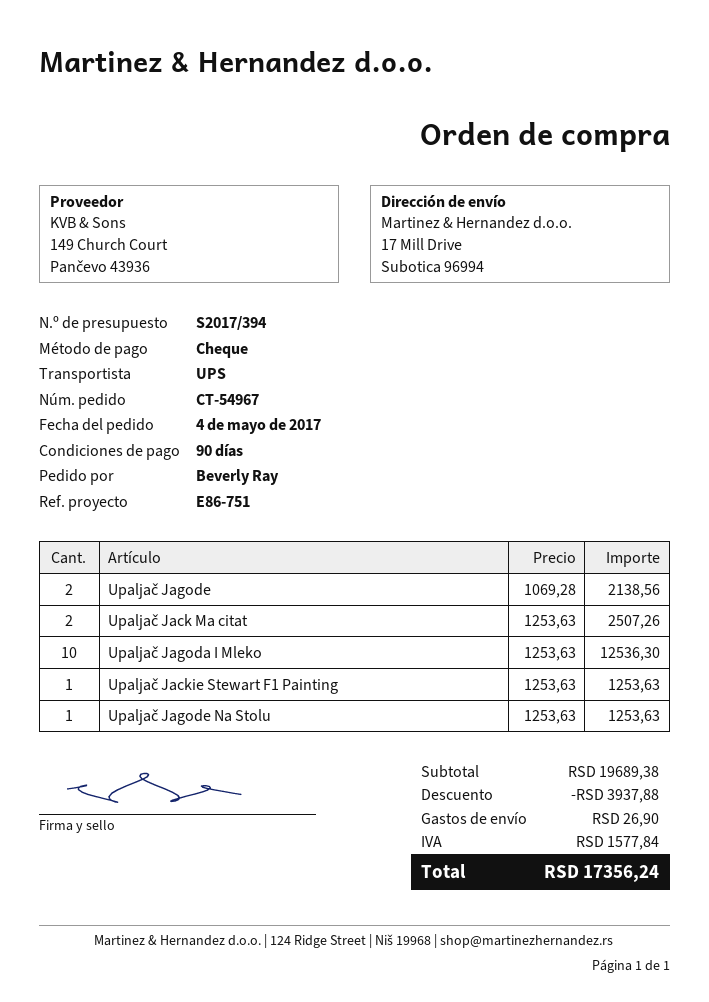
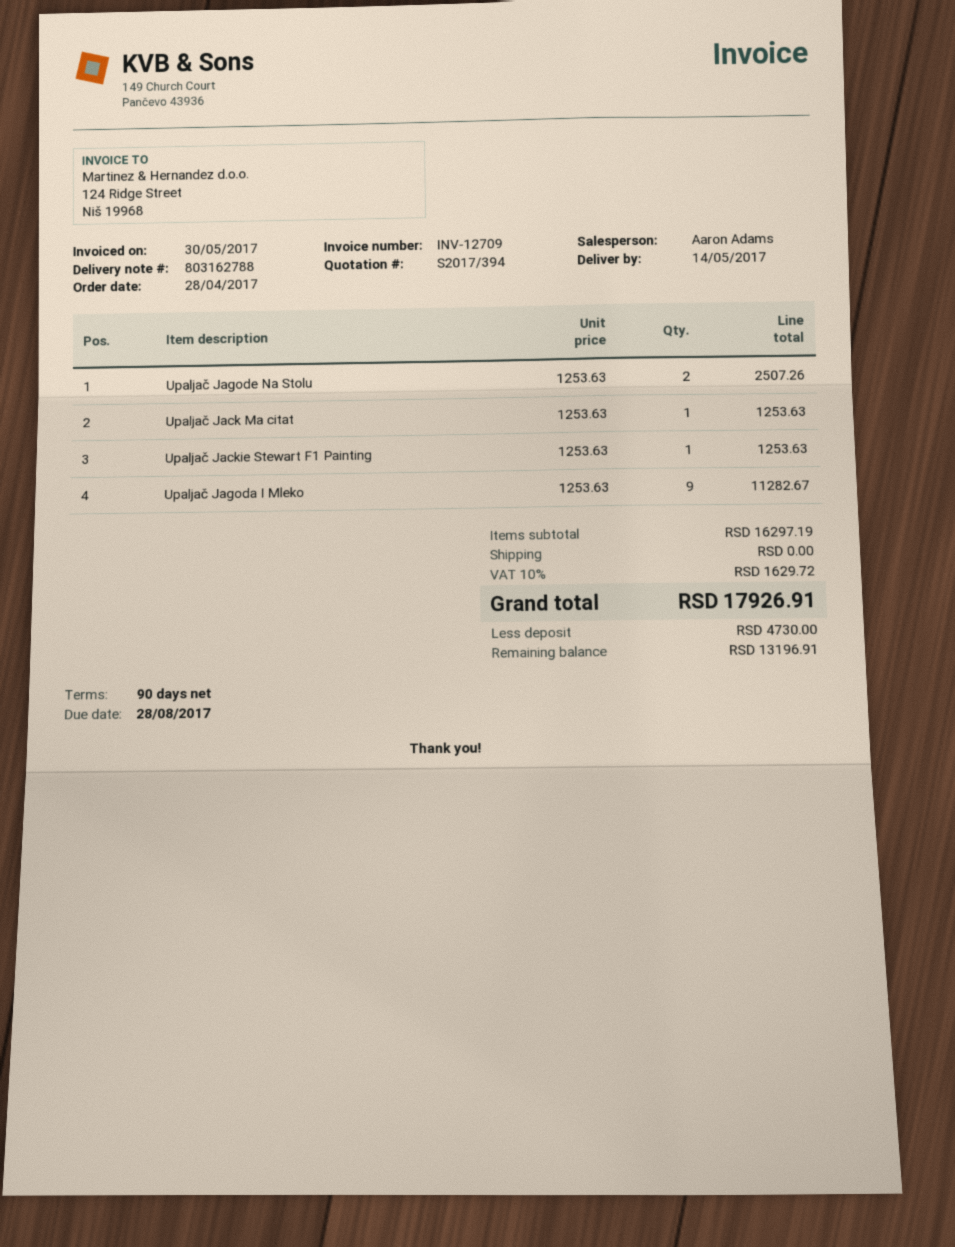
order date: 2017-05-04 -> 2017-04-28
Upaljač Jagode: 2 x 1069.28 = 2138.56 -> none
Upaljač Jack Ma citat: 2 x 1253.63 = 2507.26 -> 1 x 1253.63 = 1253.63
Upaljač Jagoda I Mleko: 10 x 1253.63 = 12536.30 -> 9 x 1253.63 = 11282.67
Upaljač Jagode Na Stolu: 1 x 1253.63 = 1253.63 -> 2 x 1253.63 = 2507.26
subtotal: 19689.38 -> 16297.19
discount: 3937.88 -> none
shipping: 26.90 -> 0.00
tax: 1577.84 -> 1629.72
total: 17356.24 -> 17926.91

